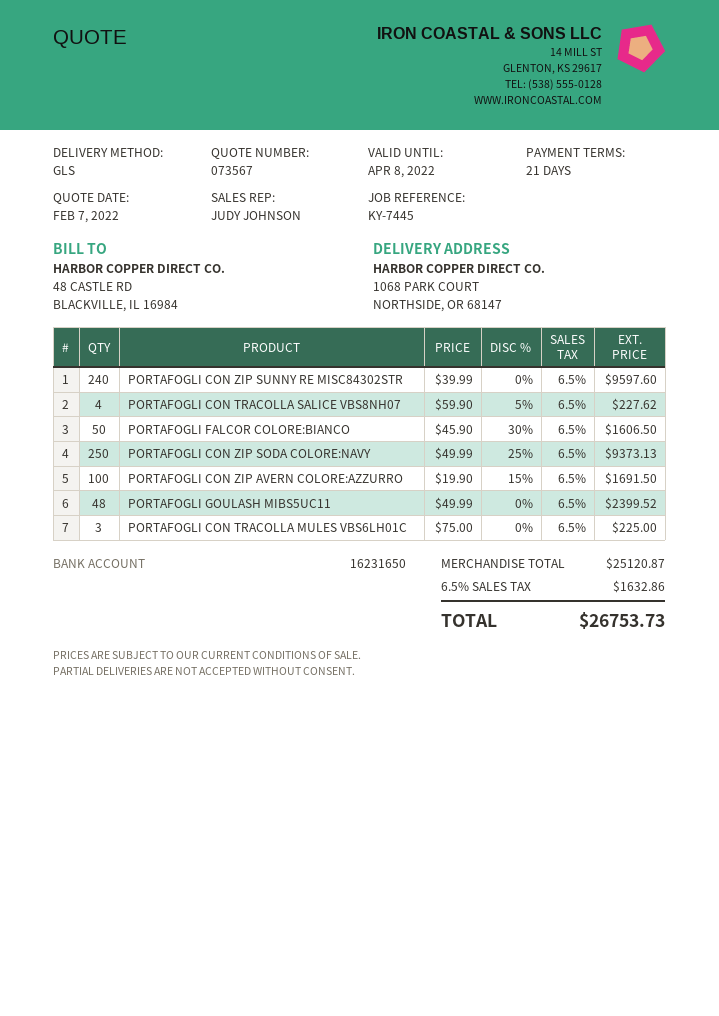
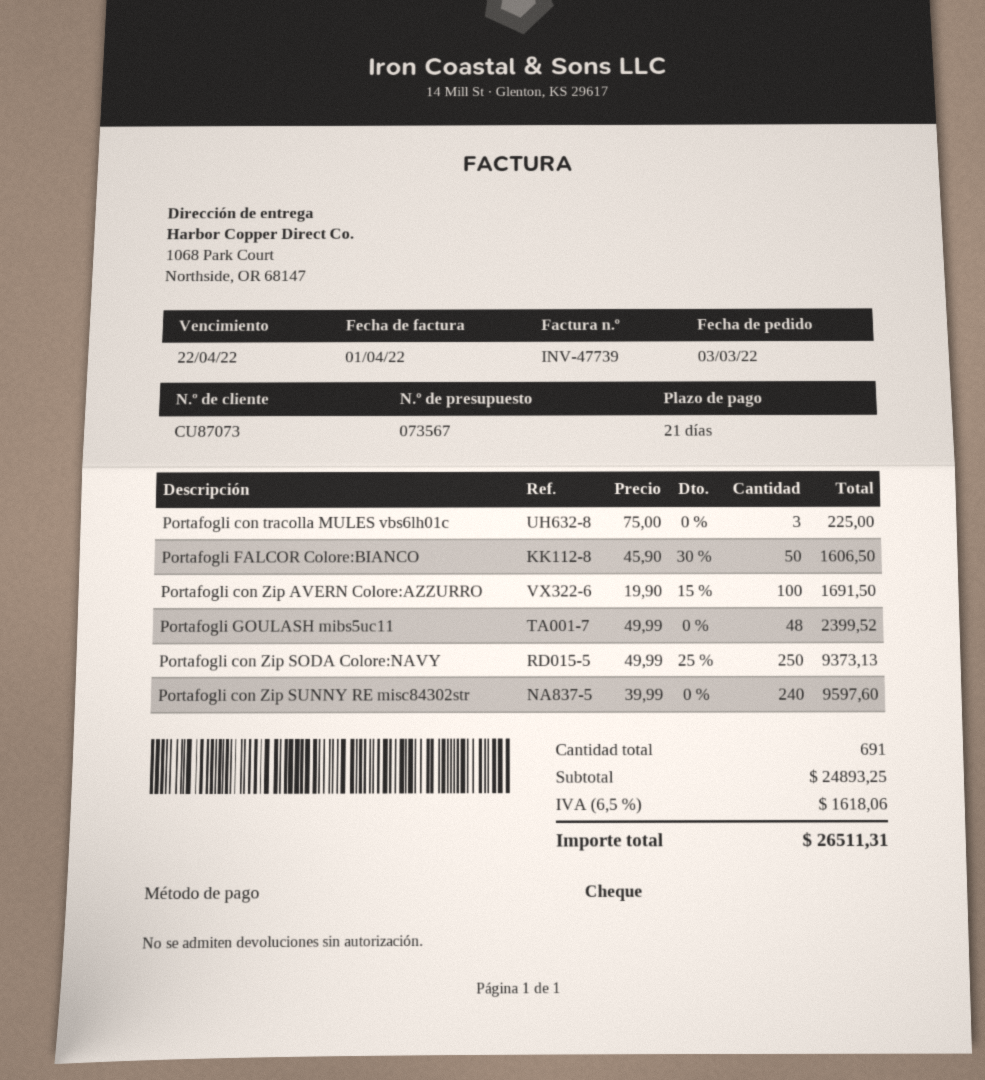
PORTAFOGLI CON TRACOLLA SALICE VBS8NH07: 4 x 59.90 - 5% = 227.62 -> none
subtotal: 25120.87 -> 24893.25
tax: 6.5% = 1632.86 -> 6.5% = 1618.06
total: 26753.73 -> 26511.31

